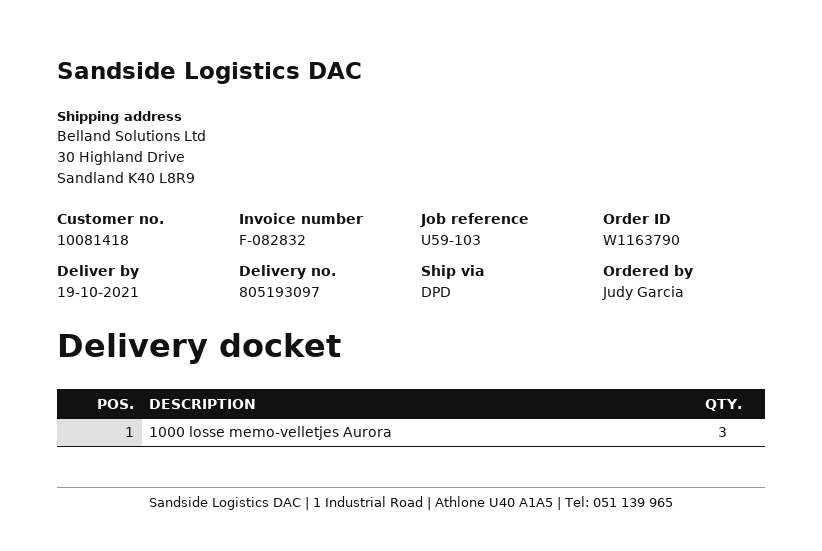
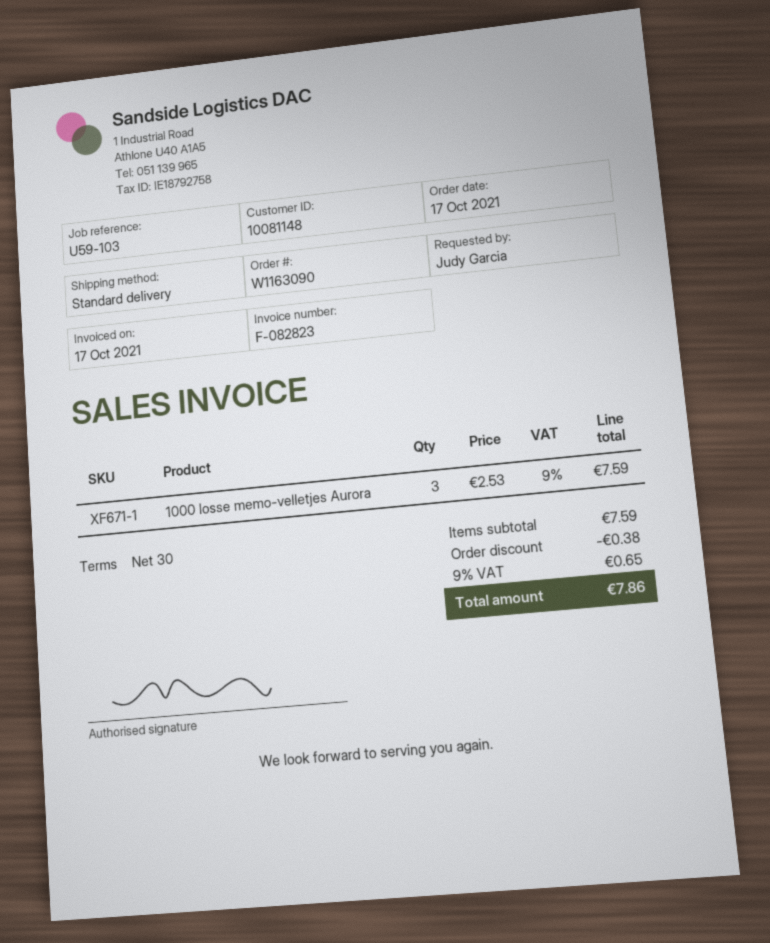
order number: W1163790 -> W1163090
invoice number: F-082832 -> F-082823
customer number: 10081418 -> 10081148
shipping method: DPD -> standard

